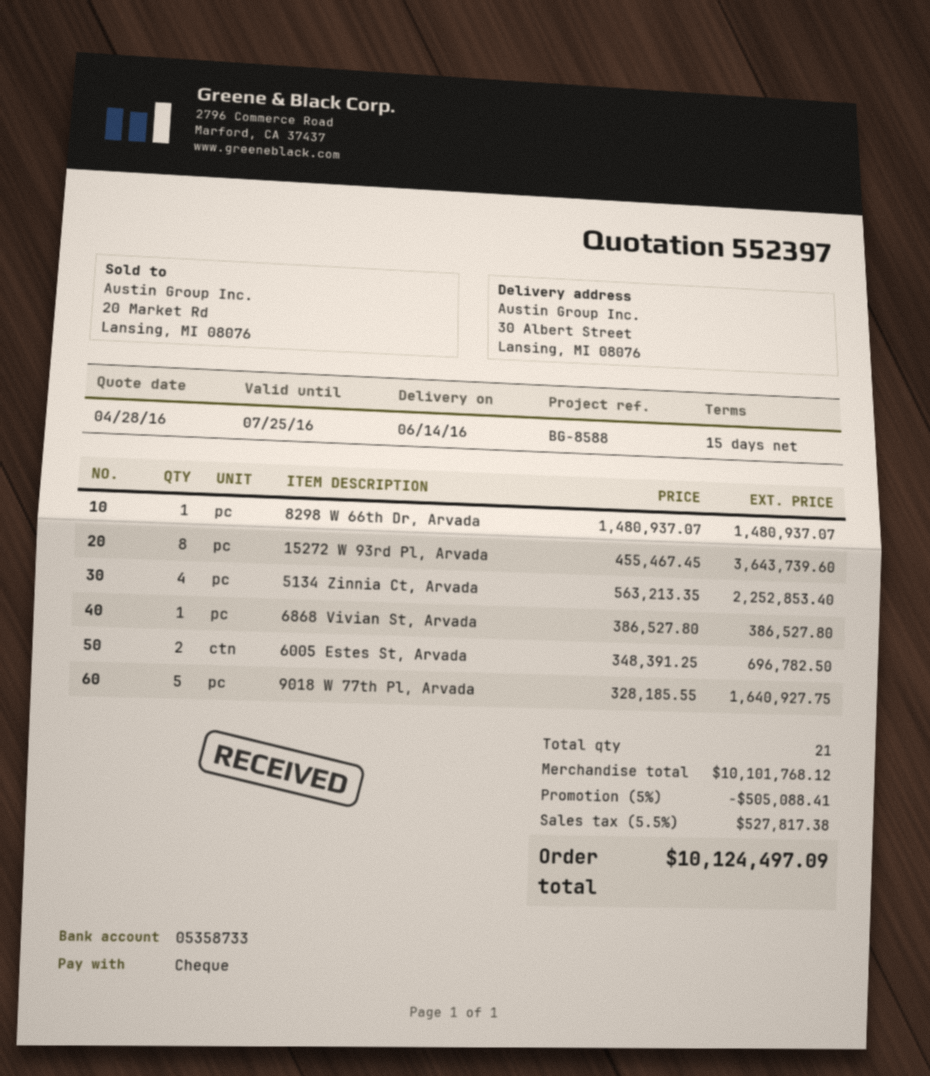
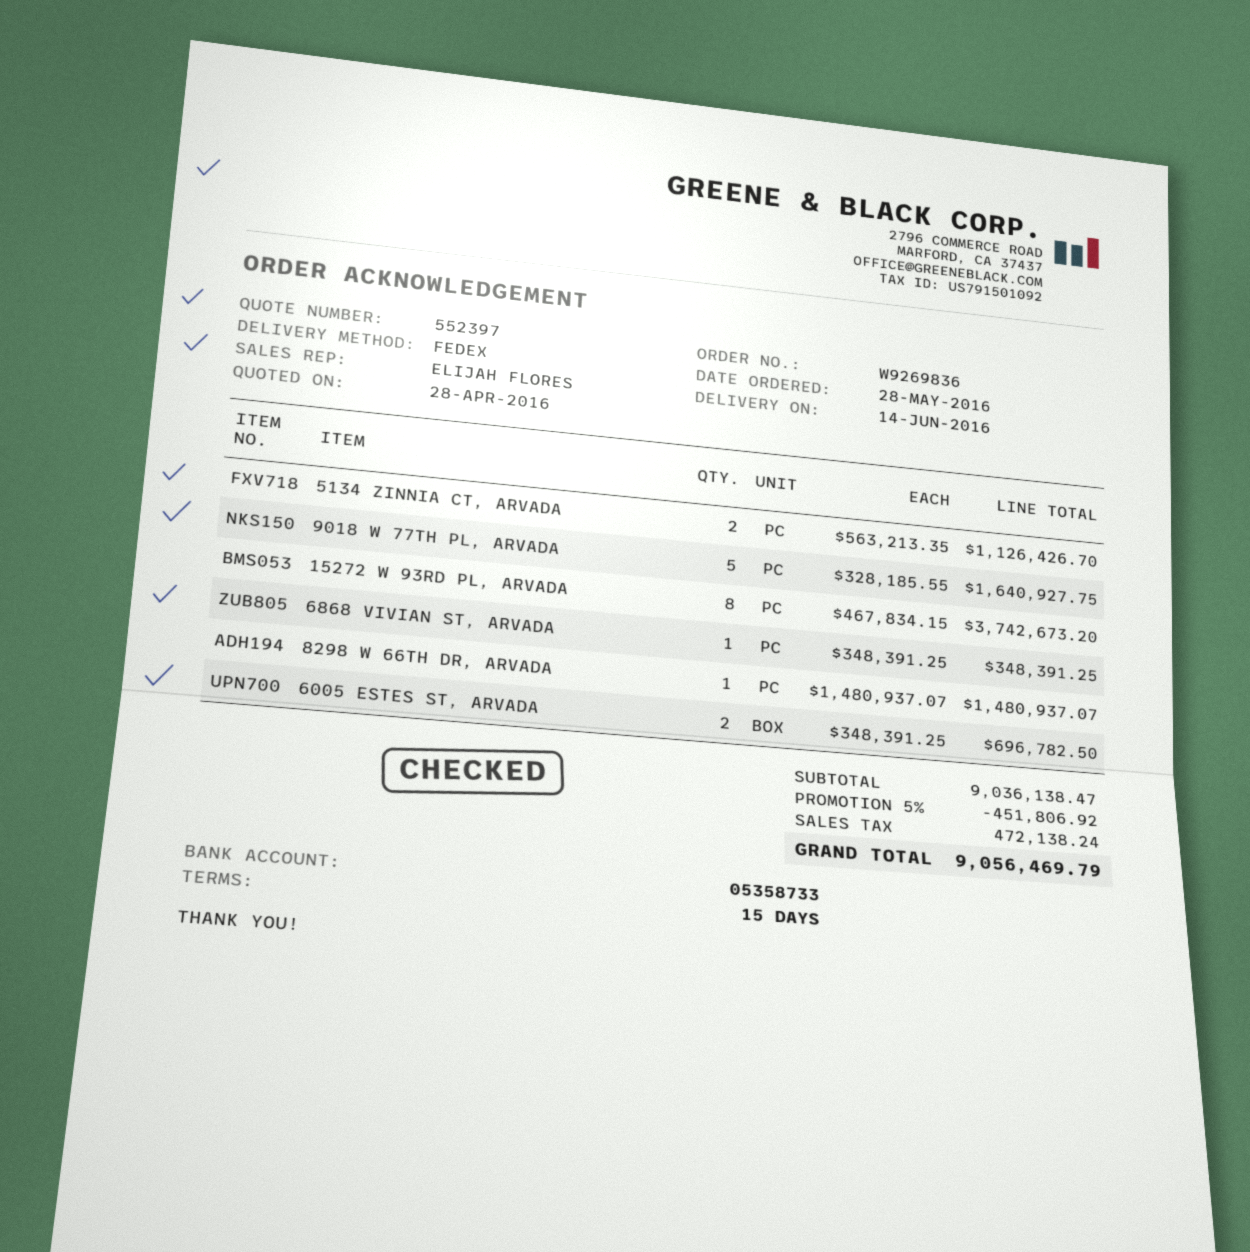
15272 W 93rd Pl, Arvada: 8 x 455467.45 = 3643739.60 -> 8 x 467834.15 = 3742673.20
5134 Zinnia Ct, Arvada: 4 x 563213.35 = 2252853.40 -> 2 x 563213.35 = 1126426.70
6868 Vivian St, Arvada: 1 x 386527.80 = 386527.80 -> 1 x 348391.25 = 348391.25
subtotal: 10101768.12 -> 9036138.47
discount: 5% = 505088.41 -> 5% = 451806.92
tax: 527817.38 -> 472138.24
total: 10124497.09 -> 9056469.79

